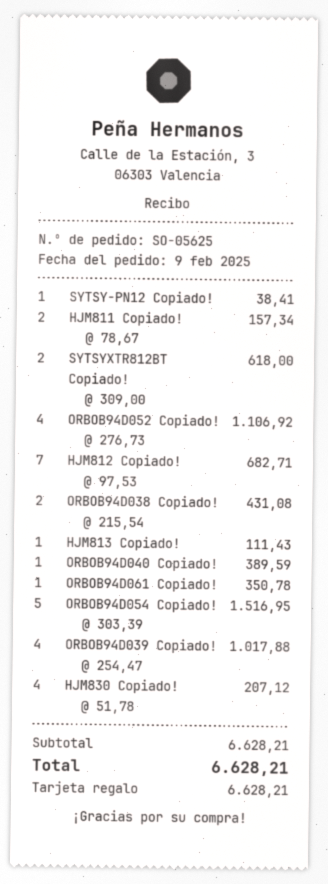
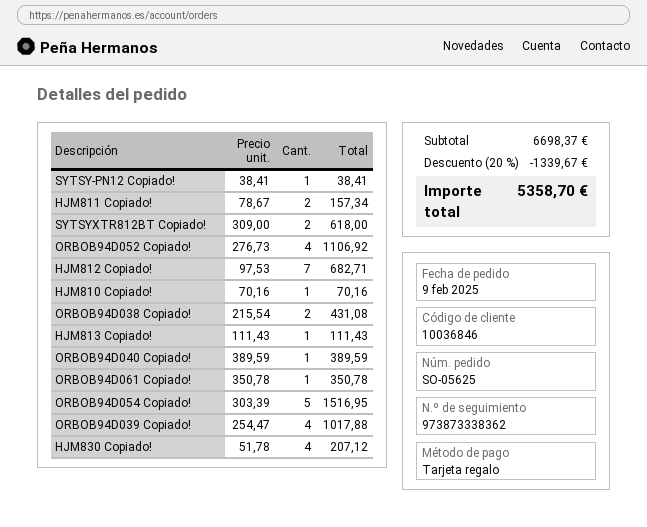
HJM810 Copiado!: none -> 1 x 70.16 = 70.16
subtotal: 6628.21 -> 6698.37
discount: none -> 20% = 1339.67
total: 6628.21 -> 5358.70

